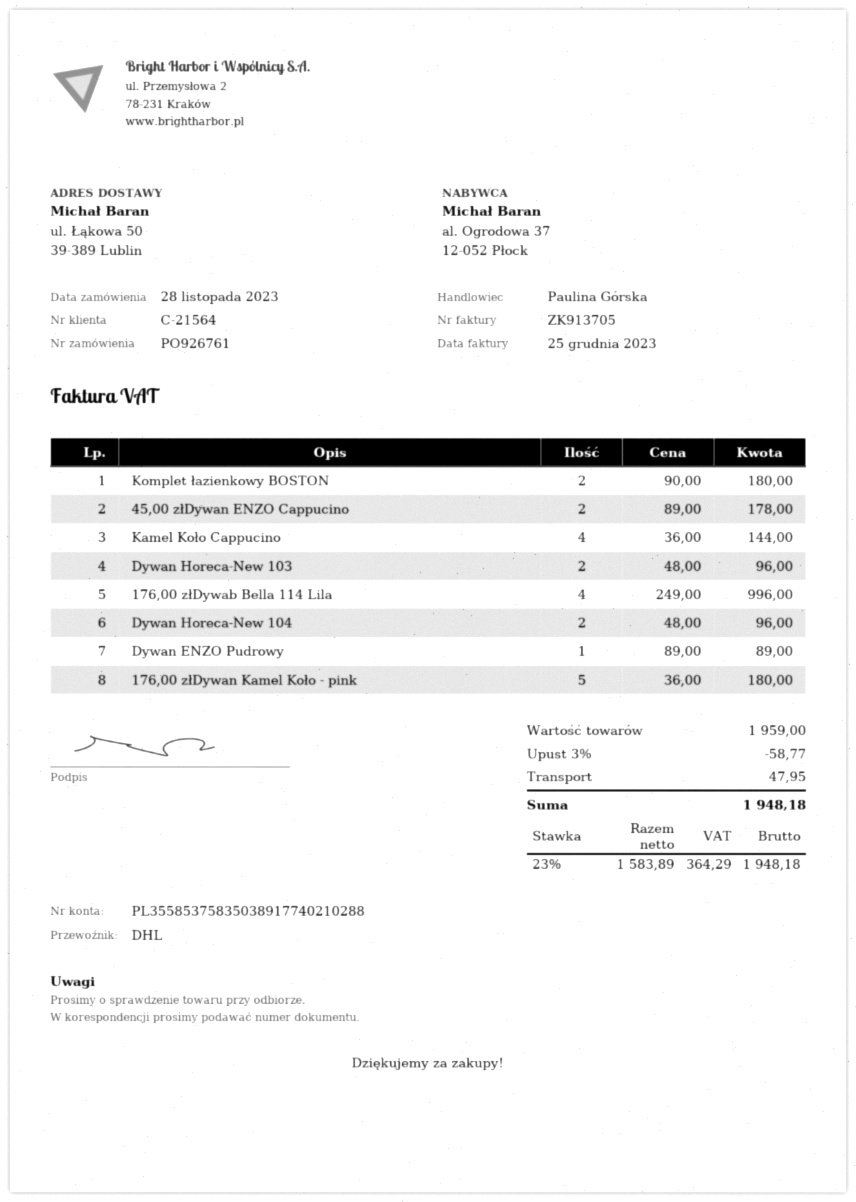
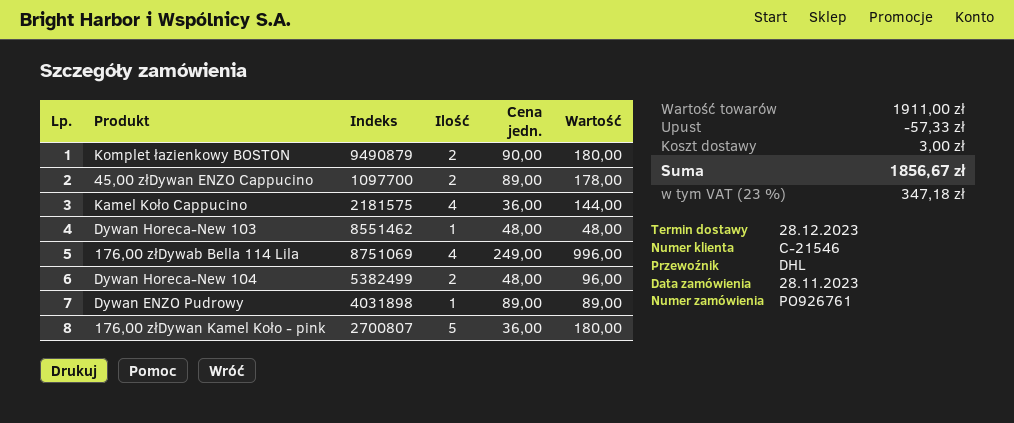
customer number: C-21564 -> C-21546
Dywan Horeca-New 103: 2 x 48.00 = 96.00 -> 1 x 48.00 = 48.00
subtotal: 1959.00 -> 1911.00
discount: 58.77 -> 57.33
shipping: 47.95 -> 3.00
tax: 23% = 364.29 -> 23% = 347.18
total: 1948.18 -> 1856.67

